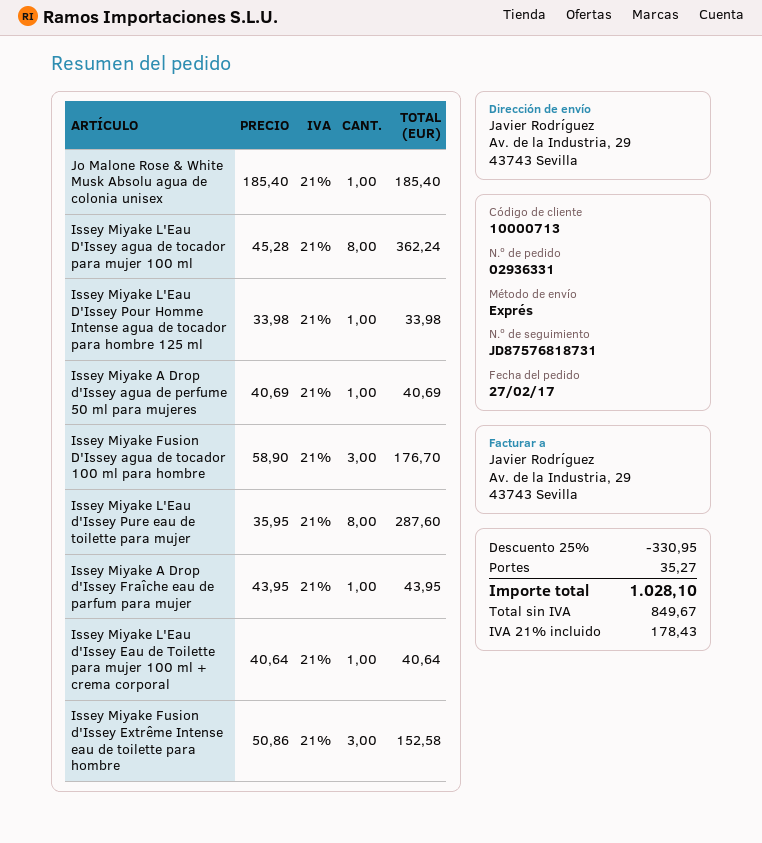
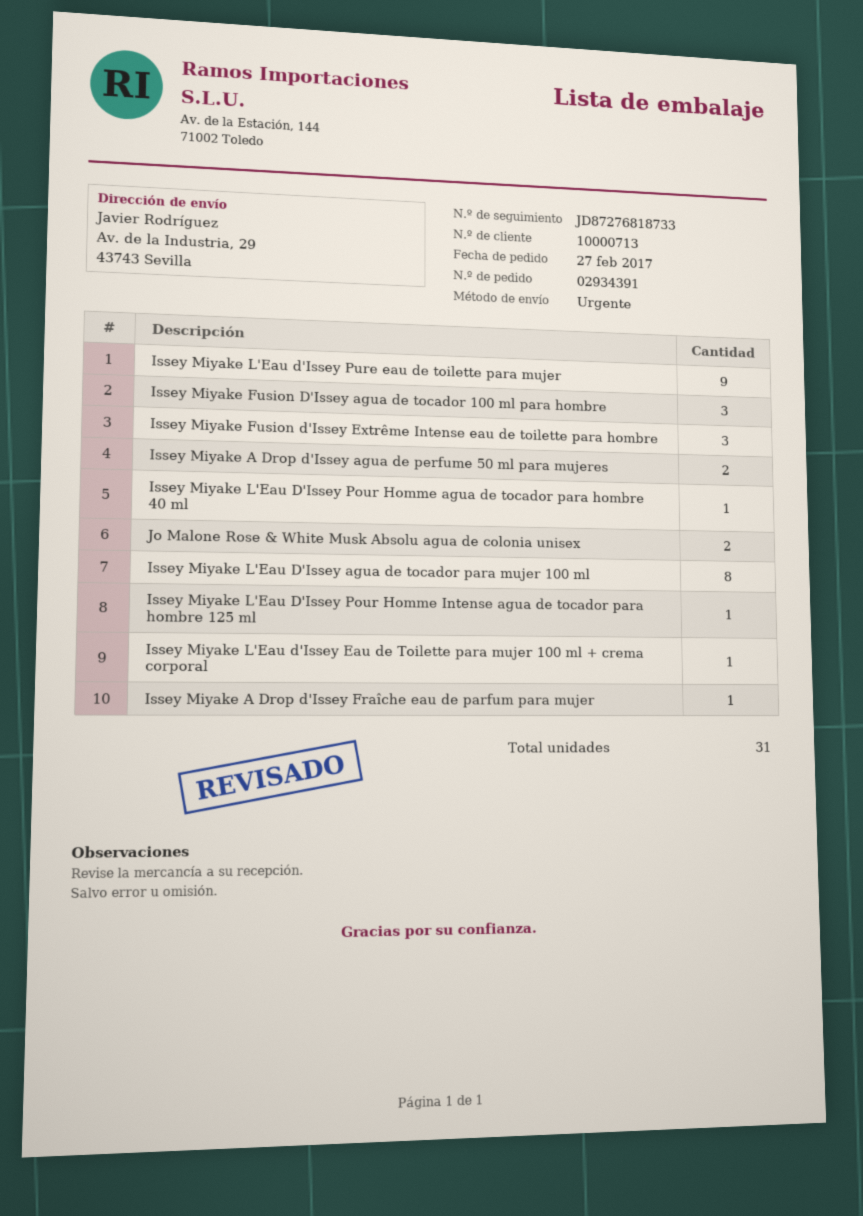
order number: 02936331 -> 02934391
tracking number: JD87576818731 -> JD87276818733
Jo Malone Rose & White Musk Absolu agua de colonia unisex: 1 -> 2
Issey Miyake A Drop d'Issey agua de perfume 50 ml para mujeres: 1 -> 2
Issey Miyake L'Eau d'Issey Pure eau de toilette para mujer: 8 -> 9
Issey Miyake L'Eau D'Issey Pour Homme agua de tocador para hombre 40 ml: none -> 1

